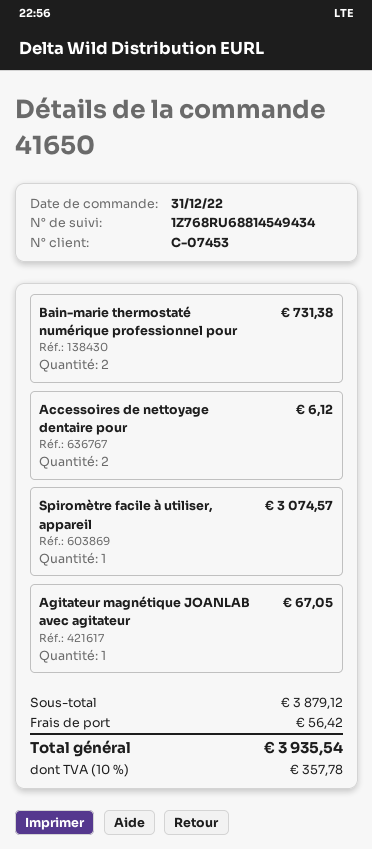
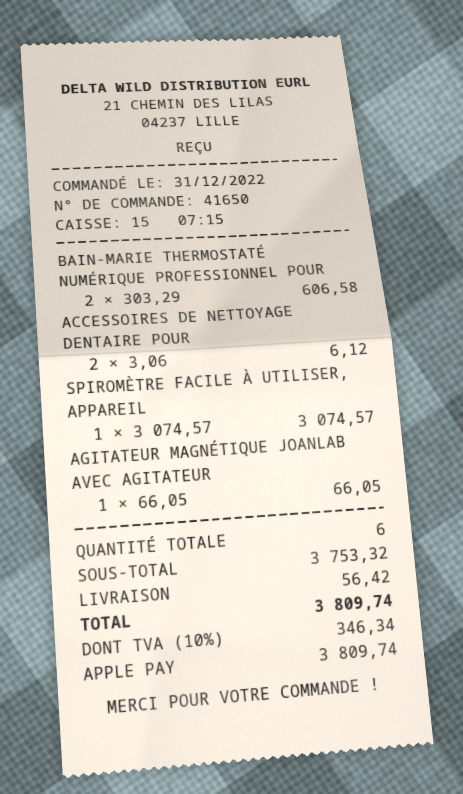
Bain-marie thermostaté numérique professionnel pour: 2 for 731.38 -> 2 for 606.58
Agitateur magnétique JOANLAB avec agitateur: 1 for 67.05 -> 1 for 66.05
subtotal: 3879.12 -> 3753.32
tax: 10% = 357.78 -> 10% = 346.34
total: 3935.54 -> 3809.74

